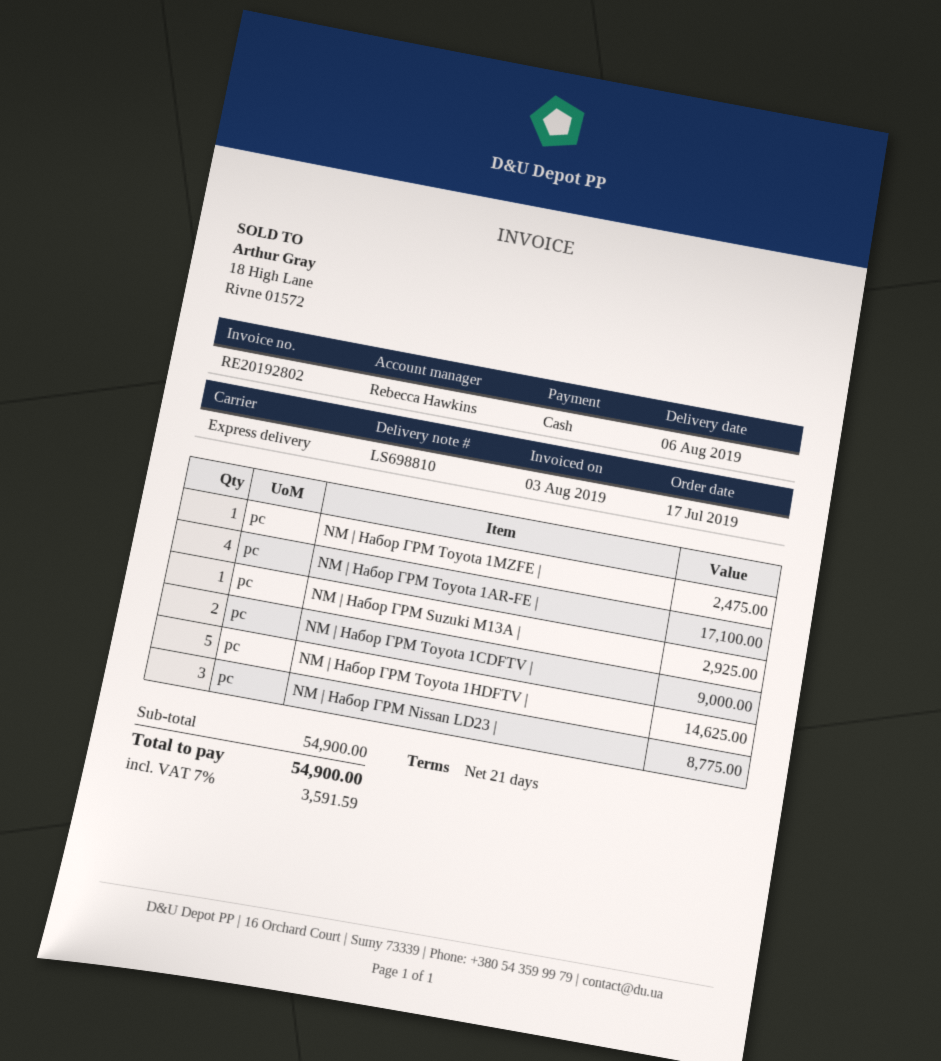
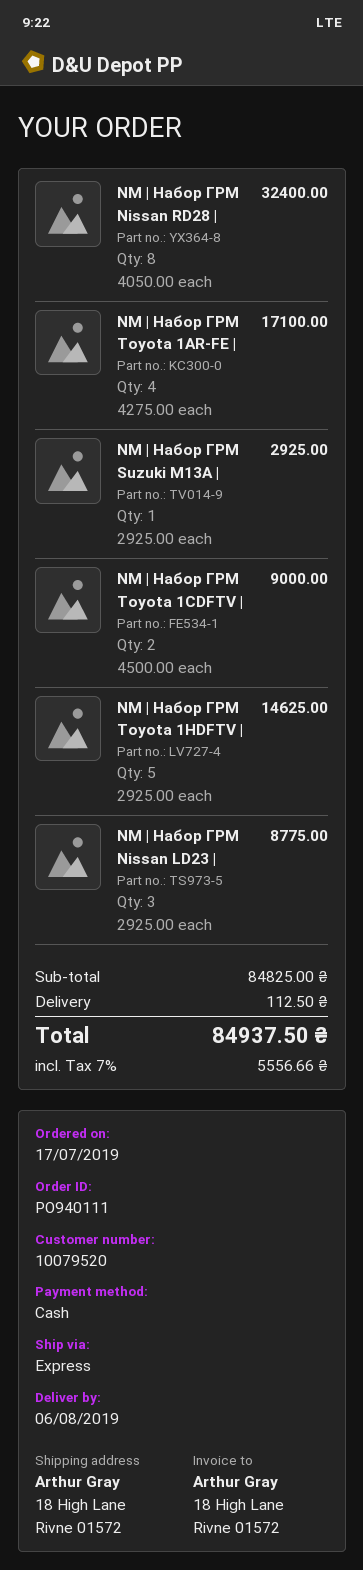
NM | Набор ГРМ Toyota 1MZFE |: 1 for 2475.00 -> none
NM | Набор ГРМ Nissan RD28 |: none -> 8 for 32400.00
subtotal: 54900.00 -> 84825.00
shipping: none -> 112.50
tax: 7% = 3591.59 -> 7% = 5556.66
total: 54900.00 -> 84937.50

